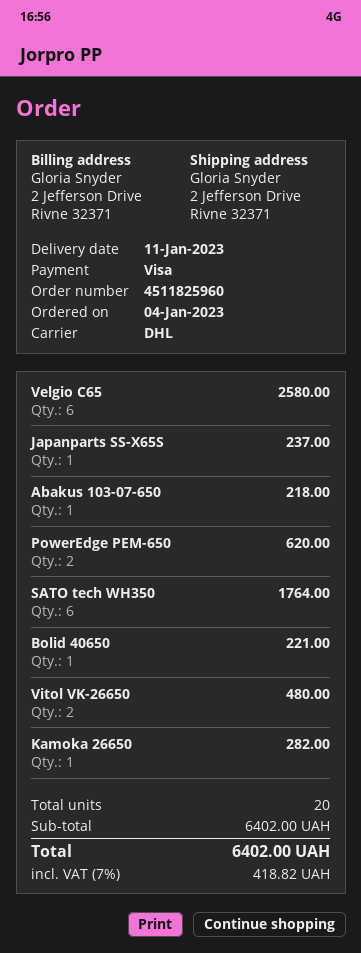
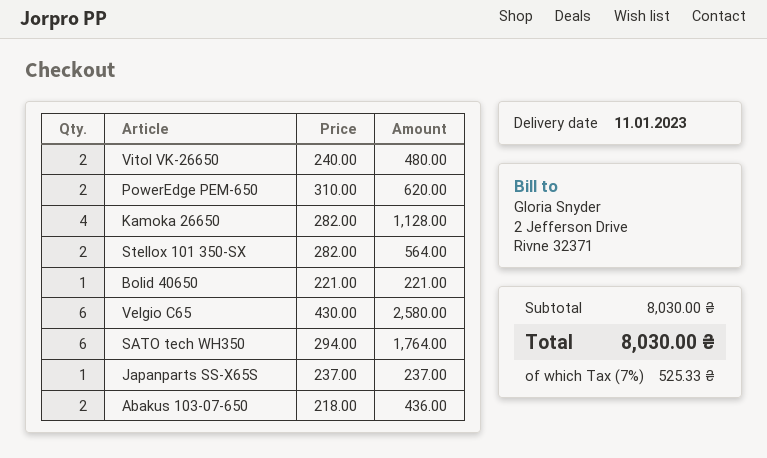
Abakus 103-07-650: 1 for 218.00 -> 2 for 436.00
Kamoka 26650: 1 for 282.00 -> 4 for 1128.00
Stellox 101 350-SX: none -> 2 for 564.00
subtotal: 6402.00 -> 8030.00
tax: 7% = 418.82 -> 7% = 525.33
total: 6402.00 -> 8030.00

